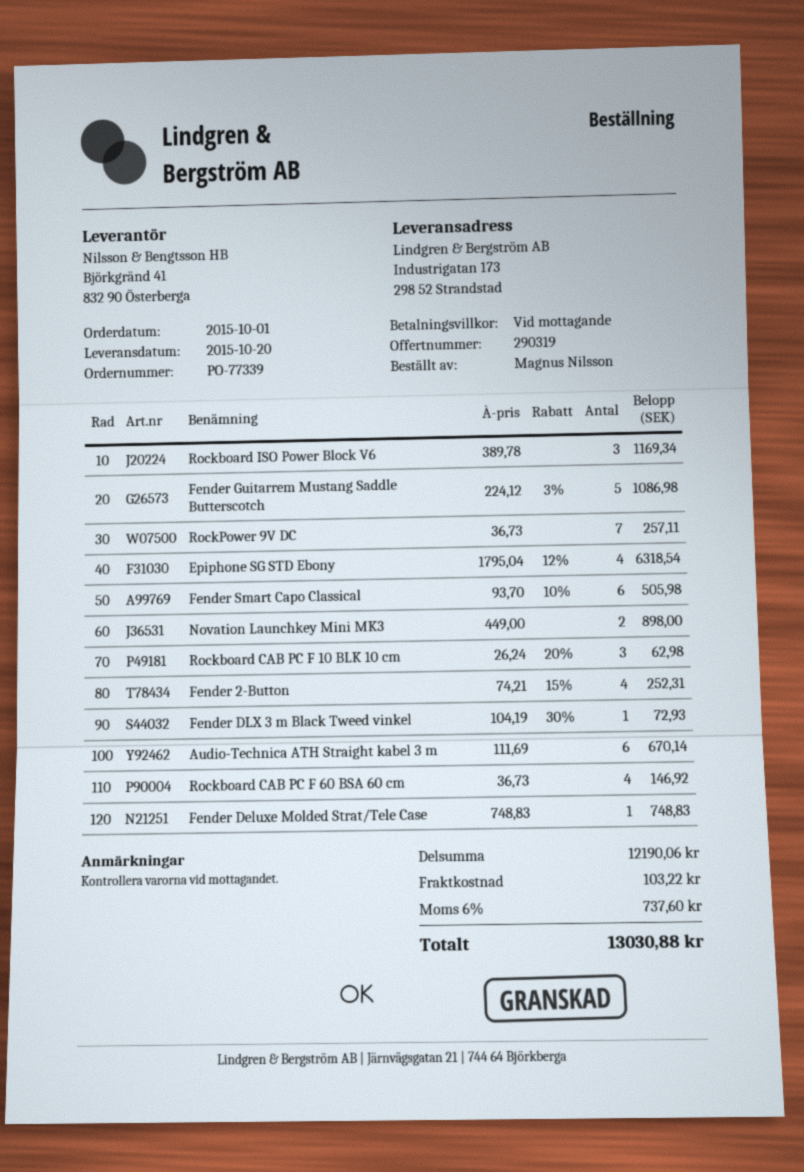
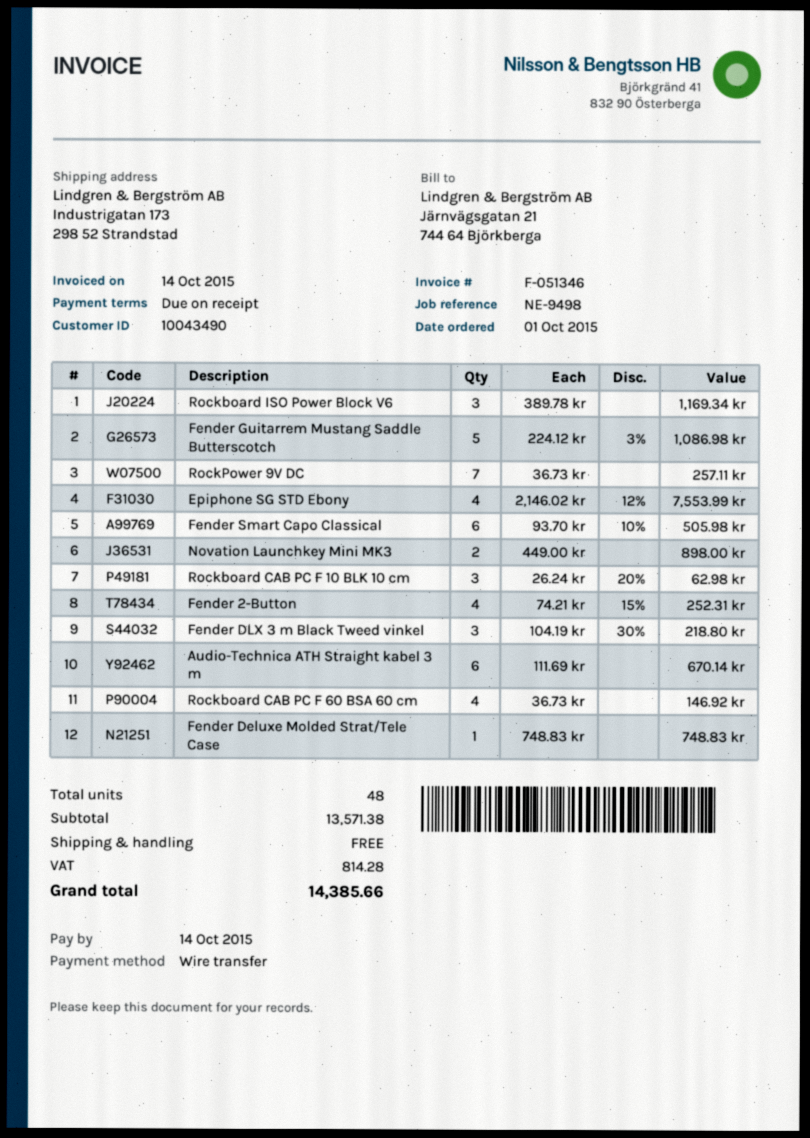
Epiphone SG STD Ebony: 4 x 1795.04 - 12% = 6318.54 -> 4 x 2146.02 - 12% = 7553.99
Fender DLX 3 m Black Tweed vinkel: 1 x 104.19 - 30% = 72.93 -> 3 x 104.19 - 30% = 218.80
subtotal: 12190.06 -> 13571.38
shipping: 103.22 -> 0.00
tax: 737.60 -> 814.28
total: 13030.88 -> 14385.66

